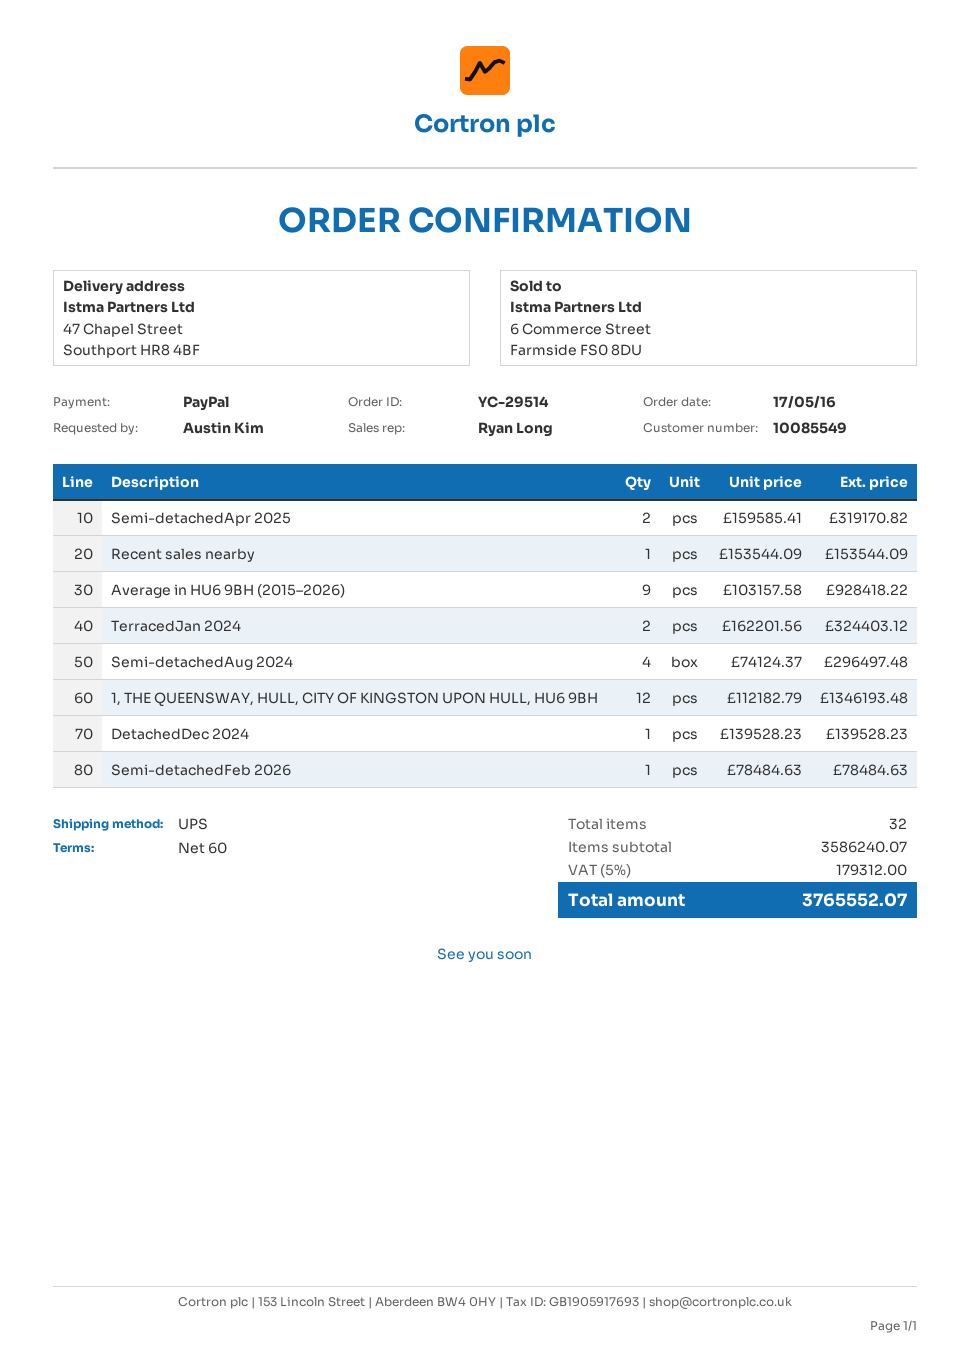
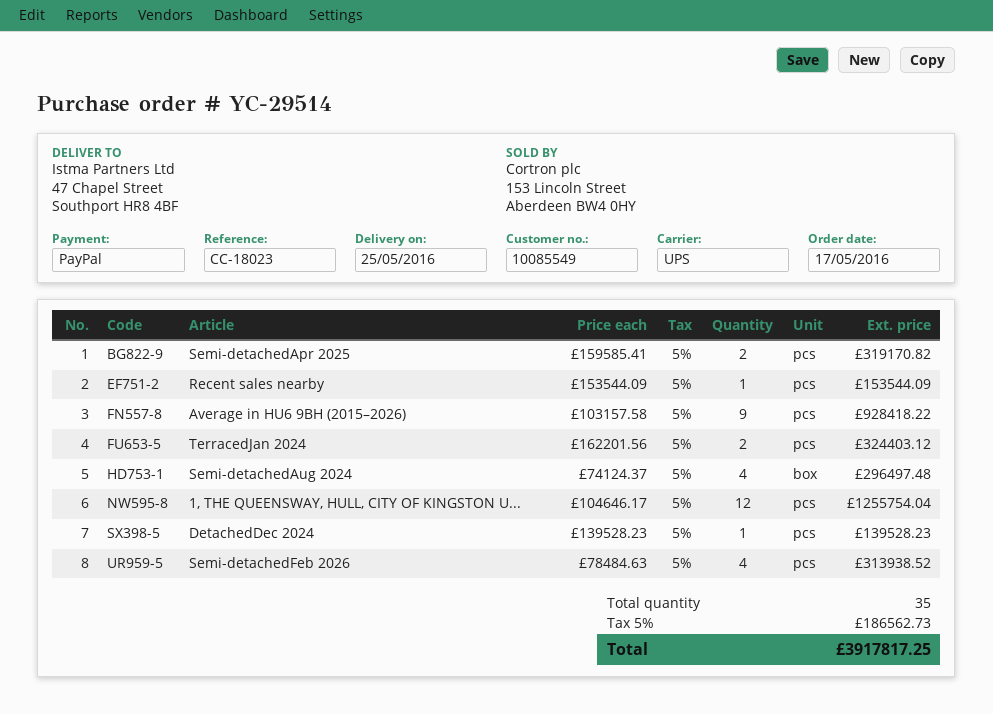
1, THE QUEENSWAY, HULL, CITY OF KINGSTON UPON HULL, HU6 9BH: 12 x 112182.79 = 1346193.48 -> 12 x 104646.17 = 1255754.04
Semi-detachedFeb 2026: 1 x 78484.63 = 78484.63 -> 4 x 78484.63 = 313938.52
total quantity: 32 -> 35
tax: 5% = 179312.00 -> 5% = 186562.73
total: 3765552.07 -> 3917817.25

